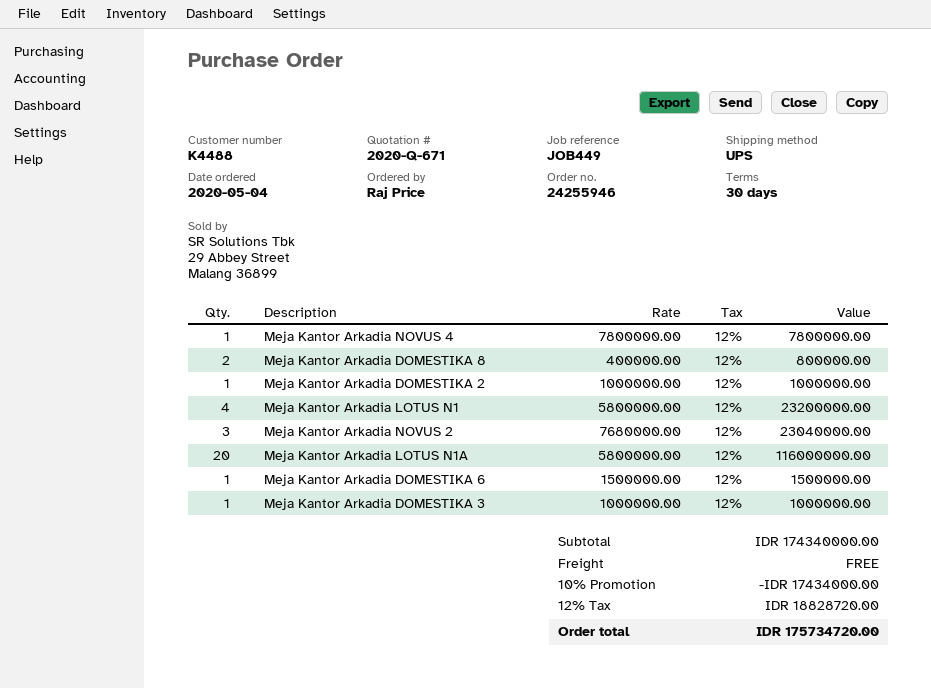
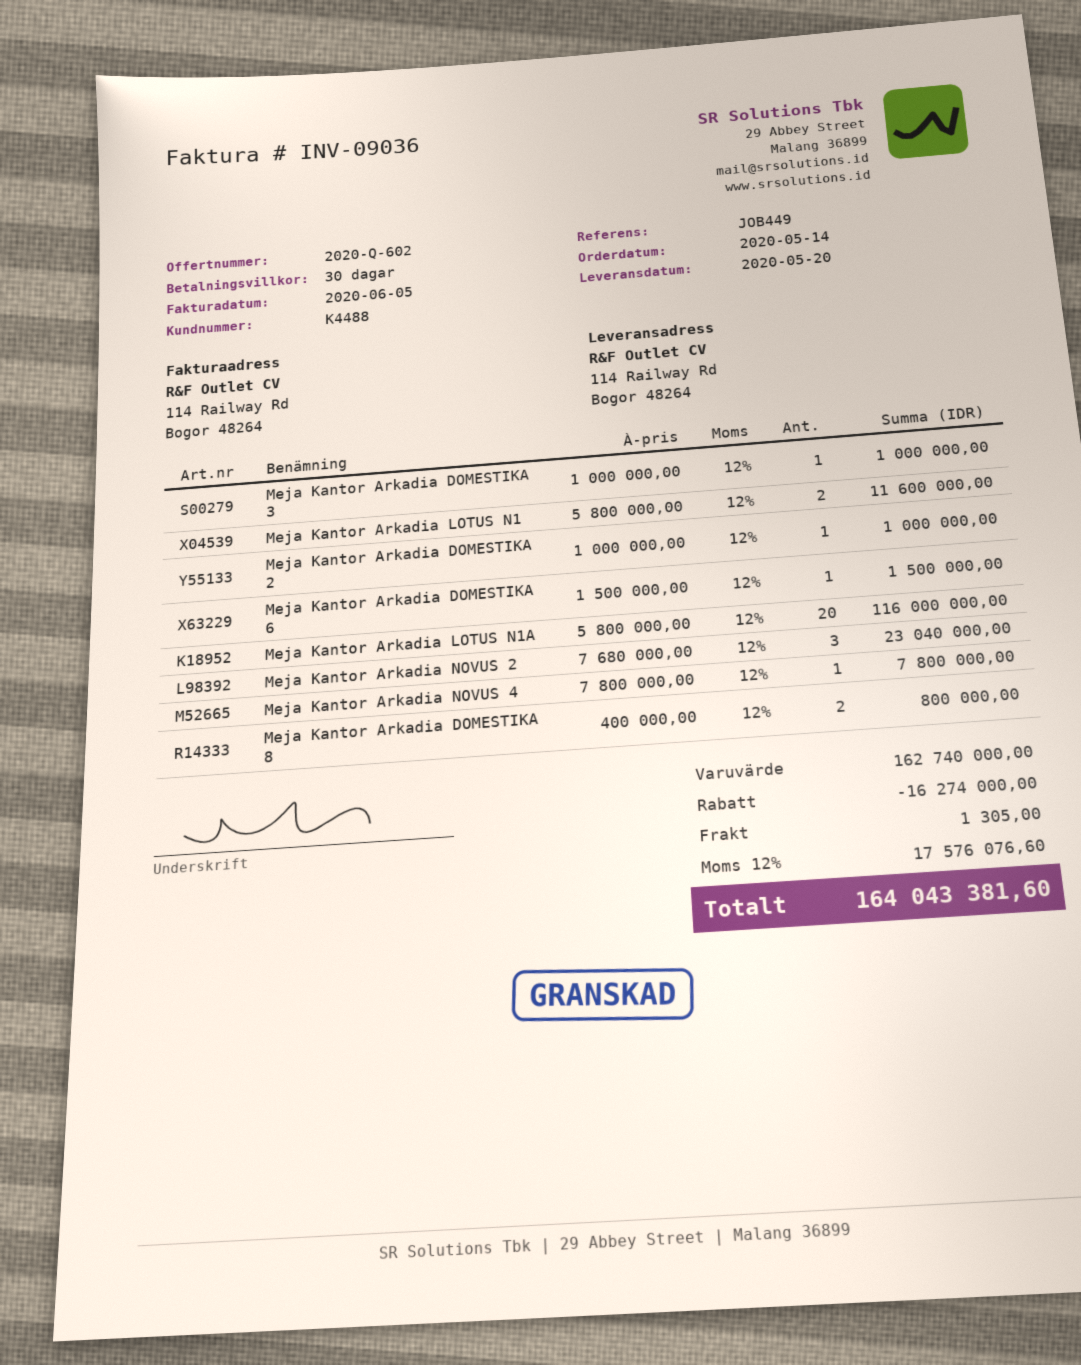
quote number: 2020-Q-671 -> 2020-Q-602
order date: 2020-05-04 -> 2020-05-14
Meja Kantor Arkadia LOTUS N1: 4 x 5800000.00 = 23200000.00 -> 2 x 5800000.00 = 11600000.00
subtotal: 174340000.00 -> 162740000.00
discount: 17434000.00 -> 16274000.00
shipping: 0.00 -> 1305.00
tax: 12% = 18828720.00 -> 12% = 17576076.60
total: 175734720.00 -> 164043381.60

